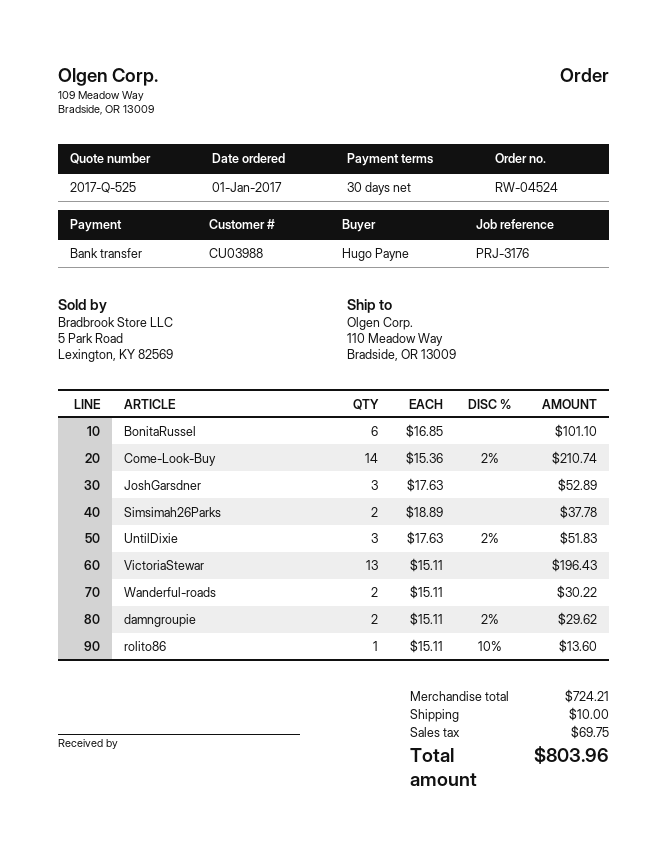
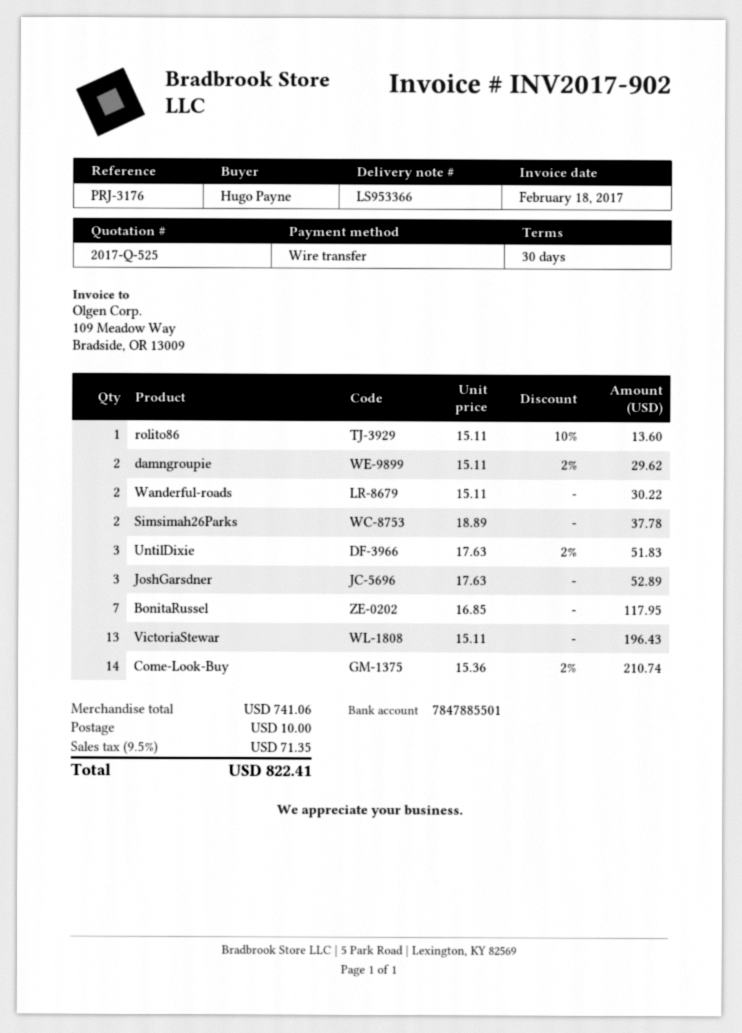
BonitaRussel: 6 x 16.85 = 101.10 -> 7 x 16.85 = 117.95
subtotal: 724.21 -> 741.06
tax: 69.75 -> 71.35
total: 803.96 -> 822.41

